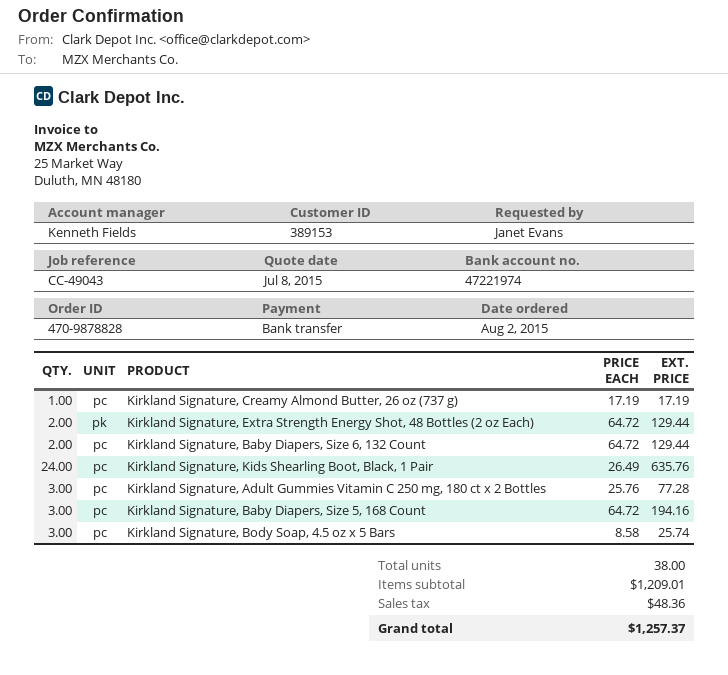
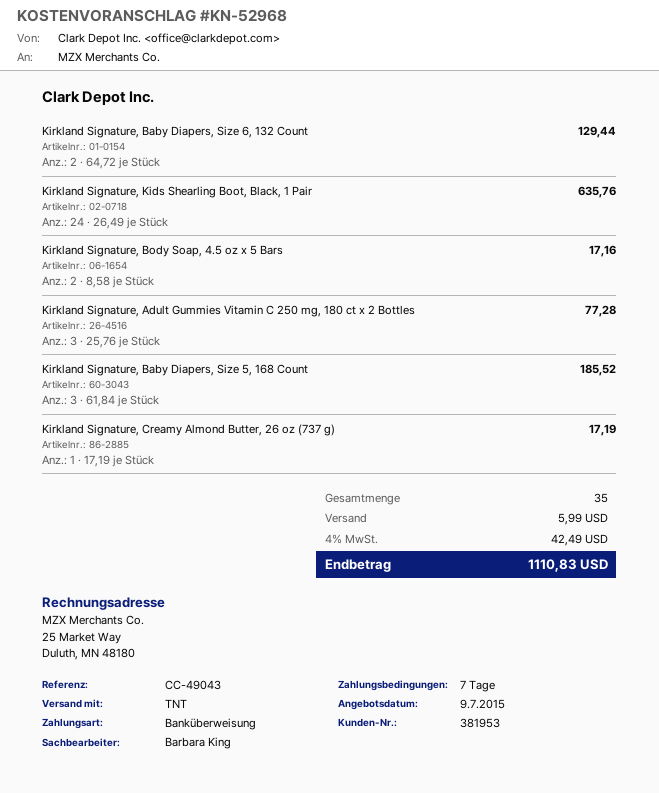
quote date: 2015-07-08 -> 2015-07-09
customer number: 389153 -> 381953
sales rep: Kenneth Fields -> Barbara King
Kirkland Signature, Extra Strength Energy Shot, 48 Bottles (2 oz Each): 2 x 64.72 = 129.44 -> none
Kirkland Signature, Baby Diapers, Size 5, 168 Count: 3 x 64.72 = 194.16 -> 3 x 61.84 = 185.52
Kirkland Signature, Body Soap, 4.5 oz x 5 Bars: 3 x 8.58 = 25.74 -> 2 x 8.58 = 17.16
total quantity: 38 -> 35
shipping: none -> 5.99
tax: 48.36 -> 42.49
total: 1257.37 -> 1110.83

